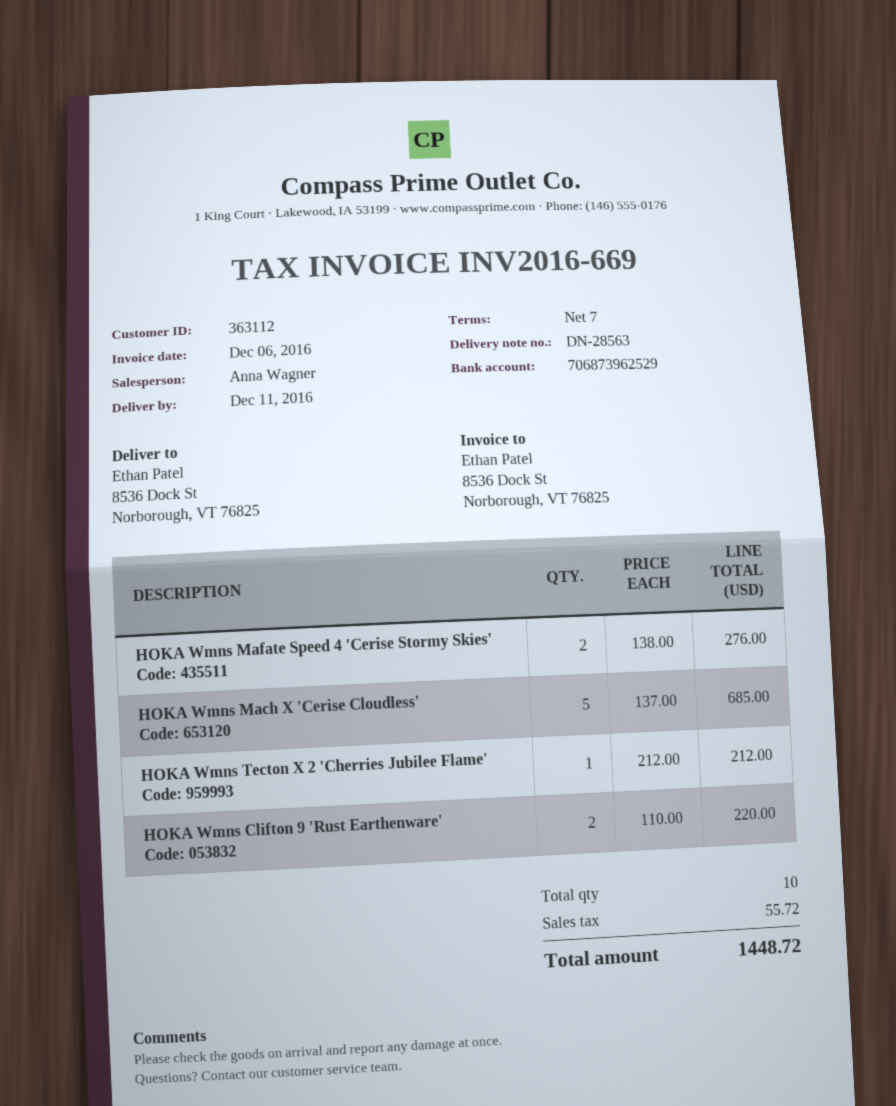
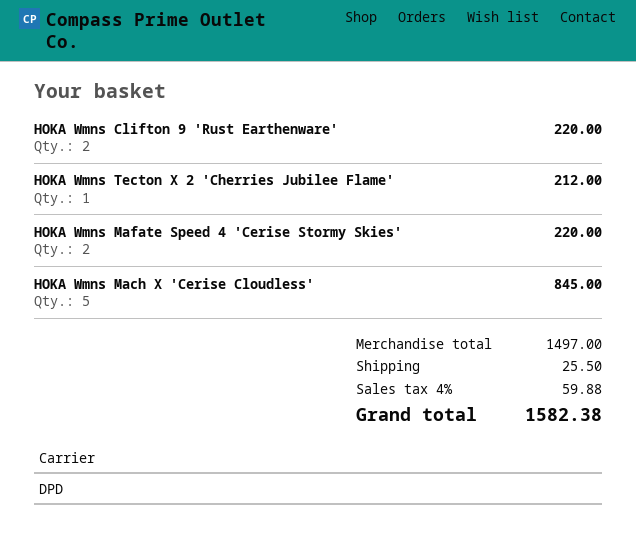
HOKA Wmns Mafate Speed 4 'Cerise Stormy Skies': 2 for 276.00 -> 2 for 220.00
HOKA Wmns Mach X 'Cerise Cloudless': 5 for 685.00 -> 5 for 845.00
shipping: none -> 25.50
tax: 55.72 -> 59.88
total: 1448.72 -> 1582.38

